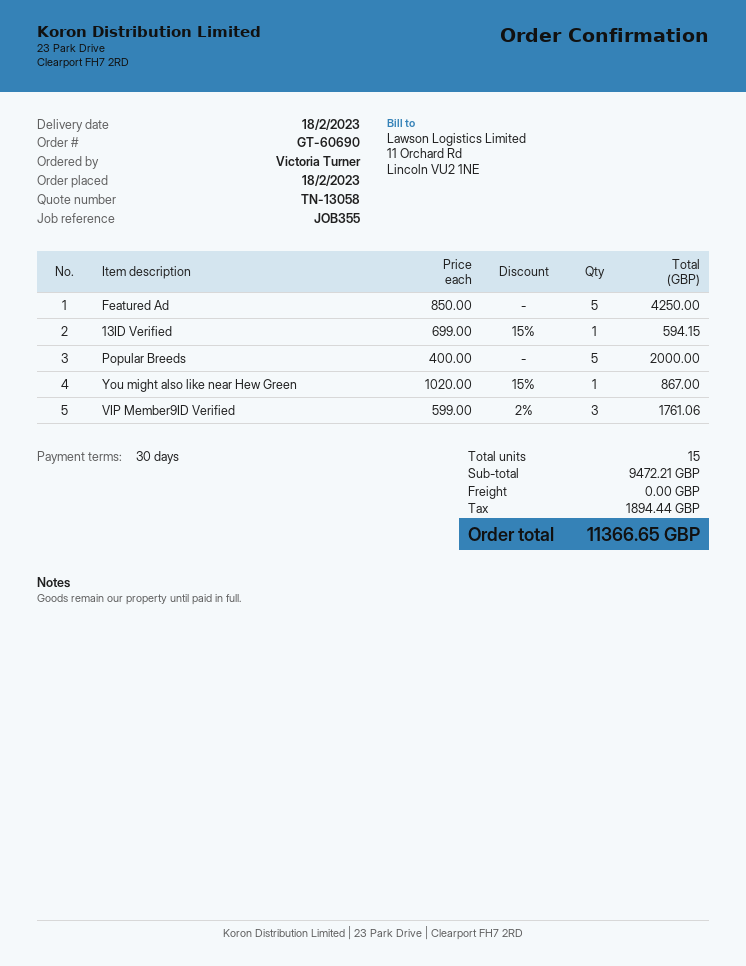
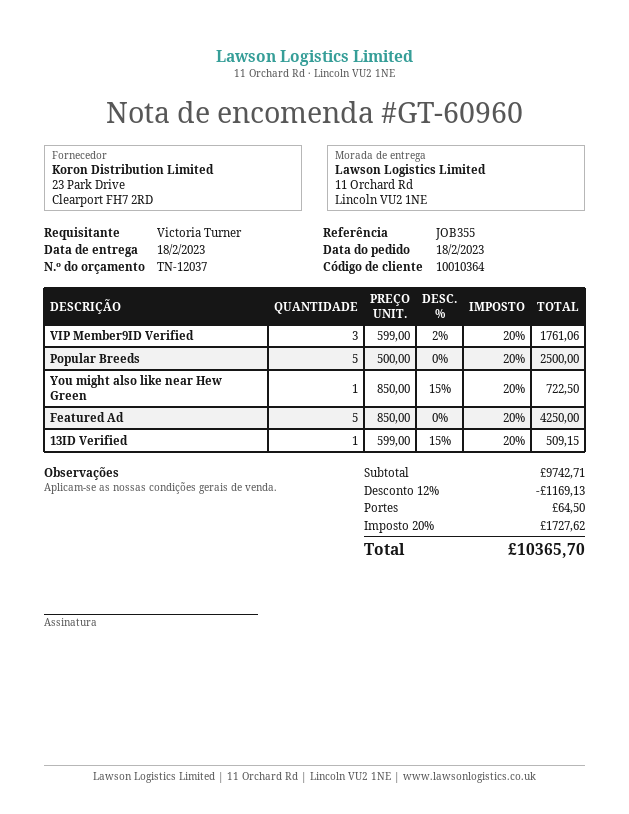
quote number: TN-13058 -> TN-12037
order number: GT-60690 -> GT-60960
13ID Verified: 1 x 699.00 - 15% = 594.15 -> 1 x 599.00 - 15% = 509.15
Popular Breeds: 5 x 400.00 = 2000.00 -> 5 x 500.00 = 2500.00
You might also like near Hew Green: 1 x 1020.00 - 15% = 867.00 -> 1 x 850.00 - 15% = 722.50
subtotal: 9472.21 -> 9742.71
discount: none -> 12% = 1169.13
shipping: 0.00 -> 64.50
tax: 1894.44 -> 1727.62
total: 11366.65 -> 10365.70

